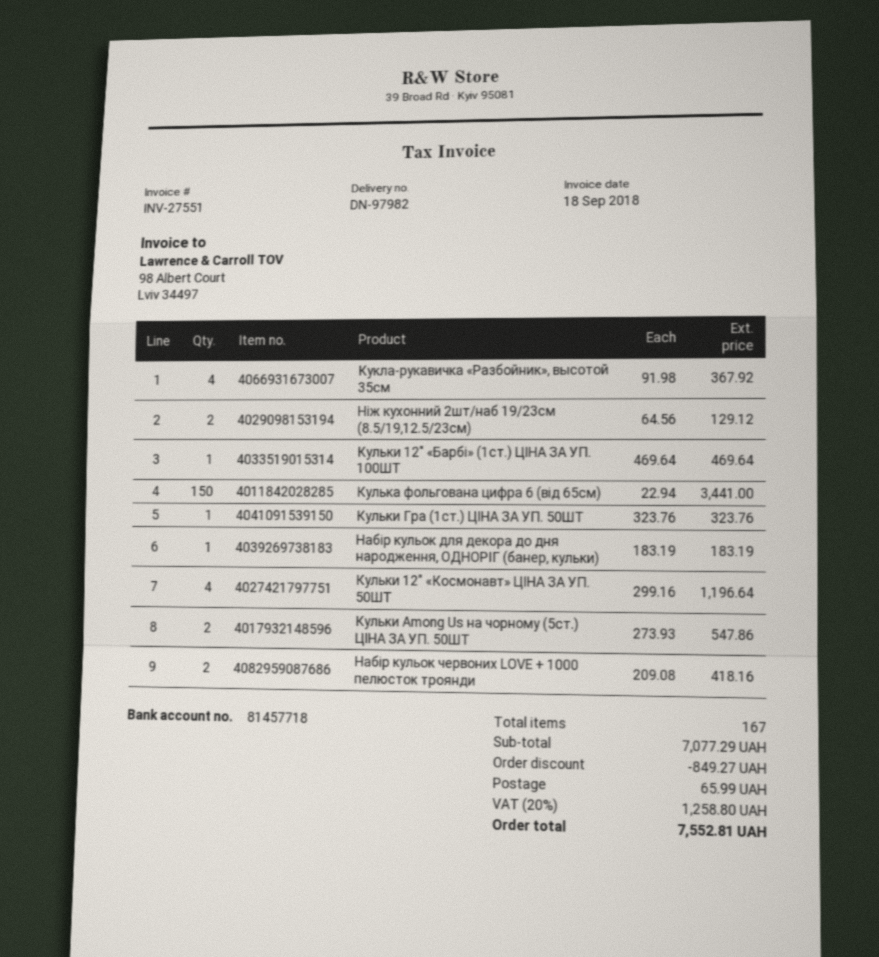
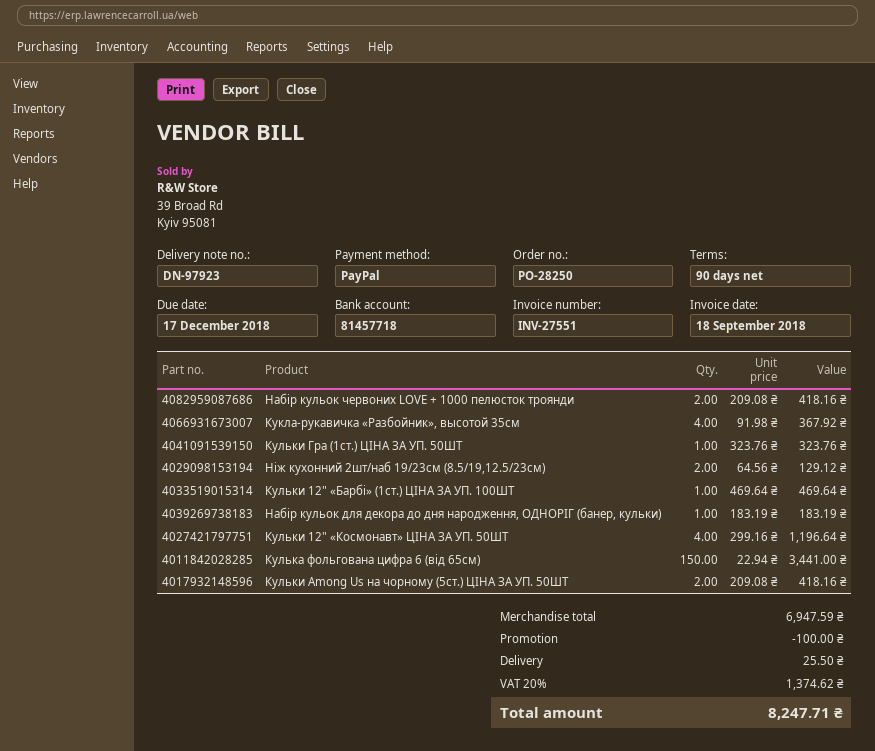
delivery note number: DN-97982 -> DN-97923
Кульки Among Us на чорному (5ст.) ЦІНА ЗА УП. 50ШТ: 2 x 273.93 = 547.86 -> 2 x 209.08 = 418.16
subtotal: 7077.29 -> 6947.59
discount: 849.27 -> 100.00
shipping: 65.99 -> 25.50
tax: 20% = 1258.80 -> 20% = 1374.62
total: 7552.81 -> 8247.71

